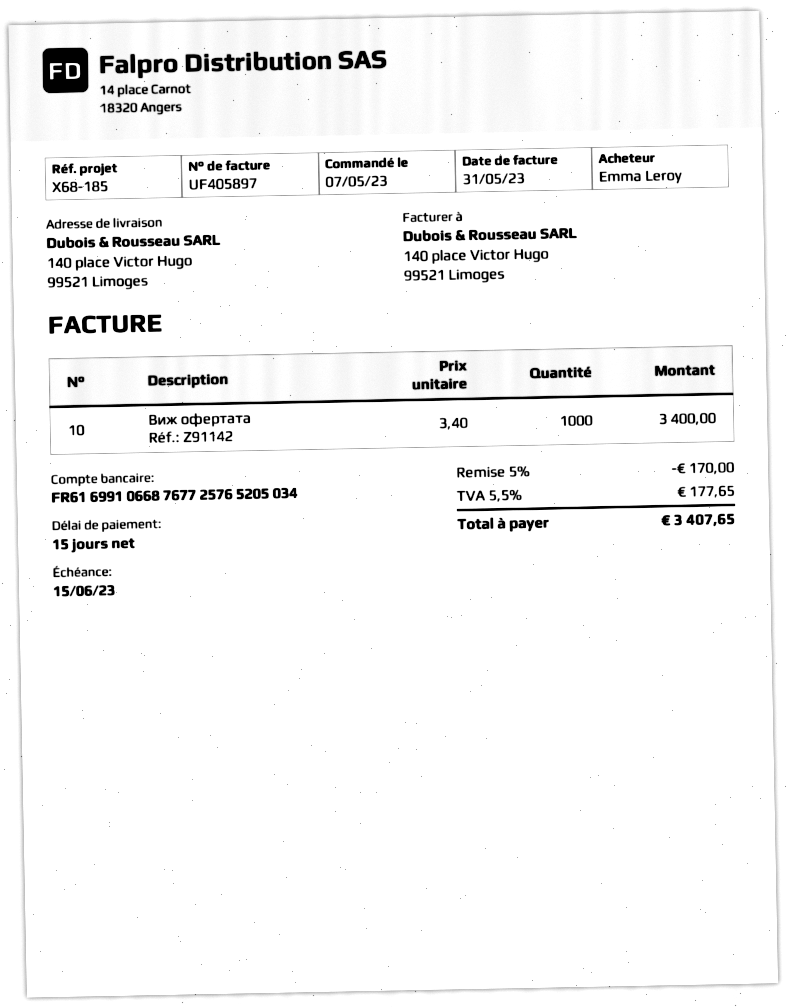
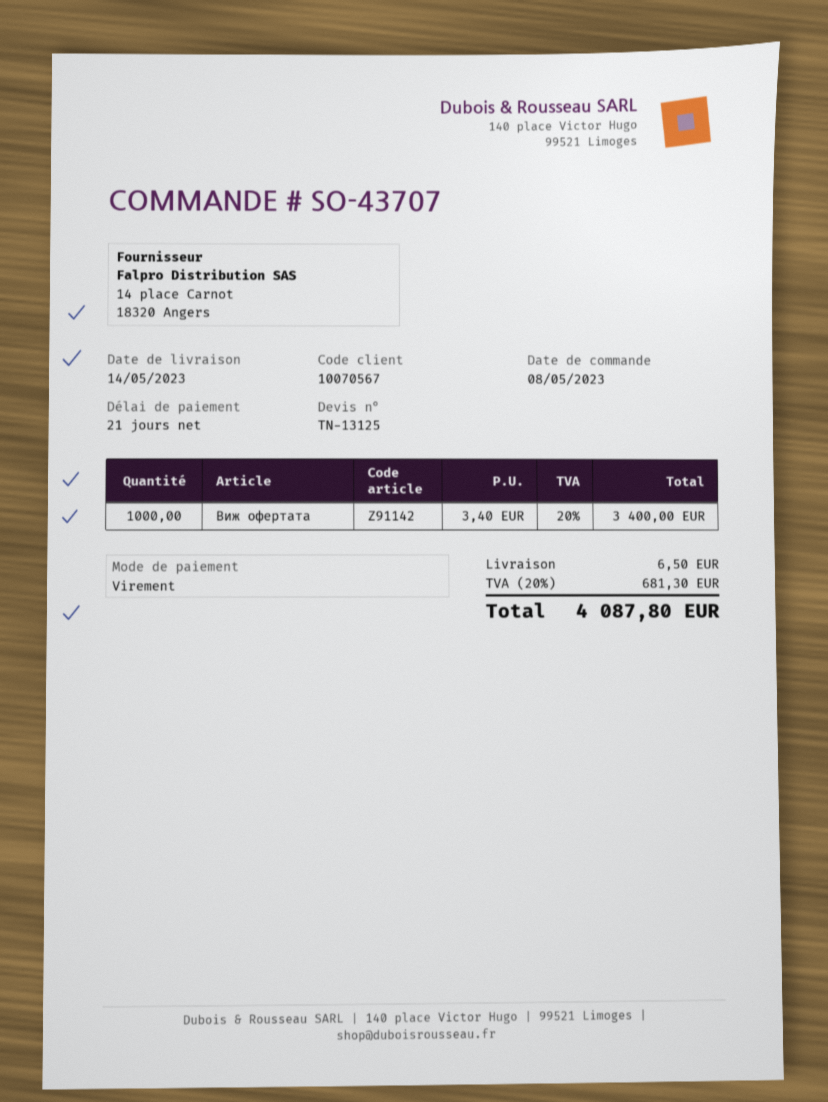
order date: 2023-05-07 -> 2023-05-08
payment terms: 15 days -> 21 days
discount: 5% = 170.00 -> none
shipping: none -> 6.50
tax: 5.5% = 177.65 -> 20% = 681.30
total: 3407.65 -> 4087.80

